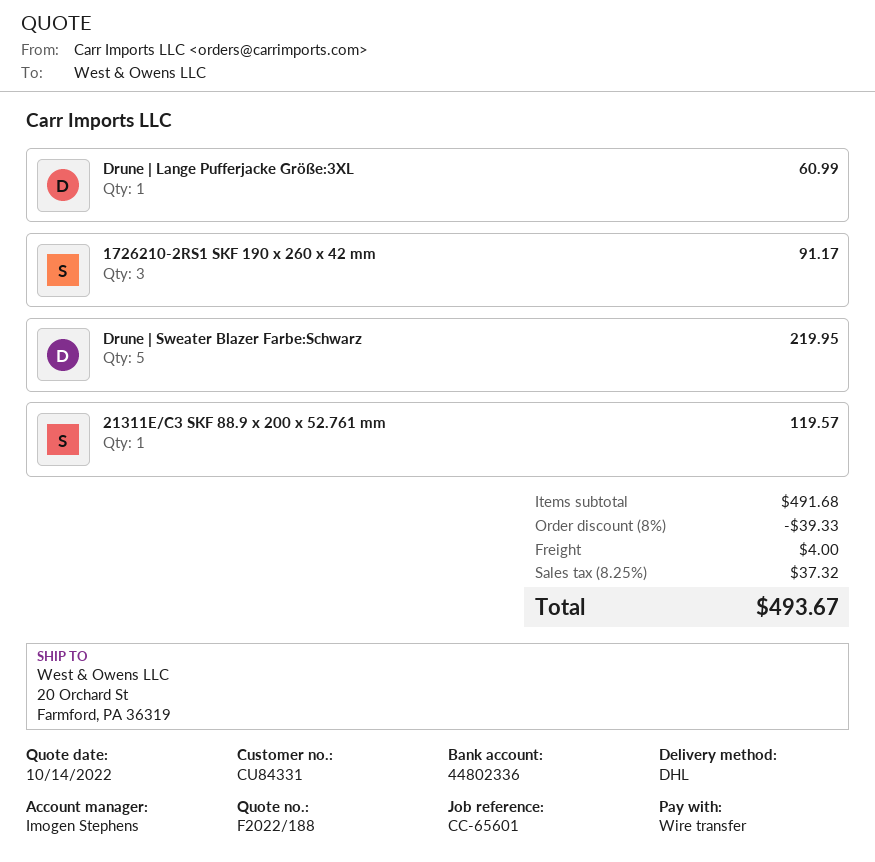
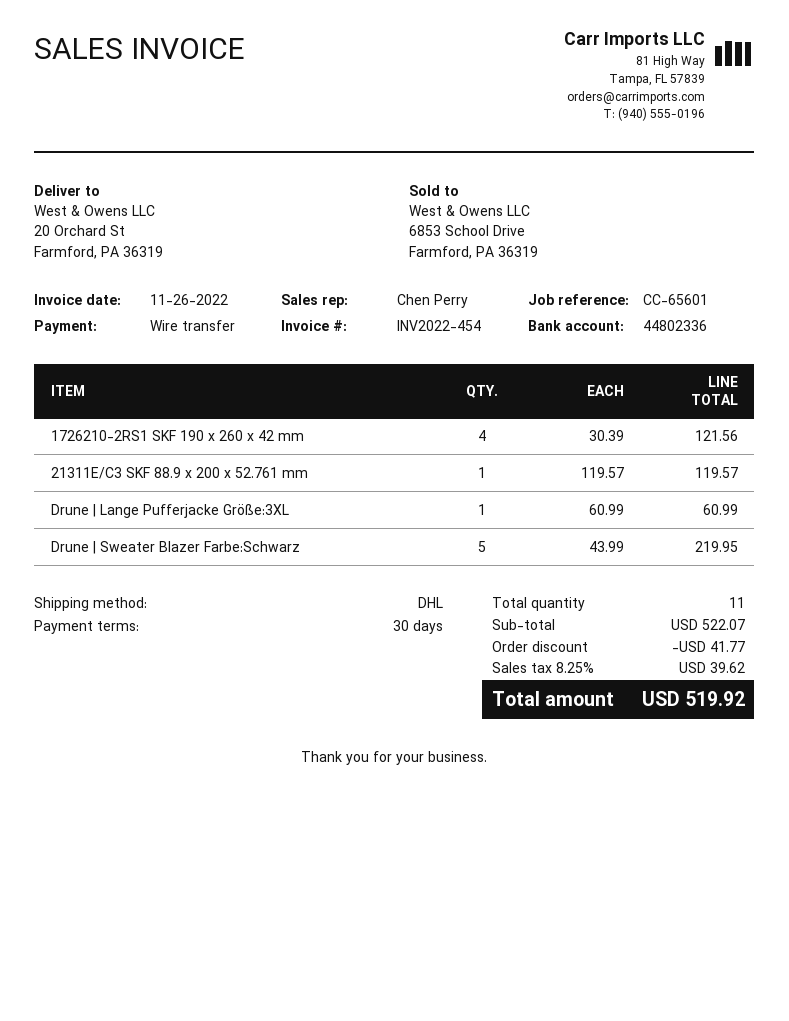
sales rep: Imogen Stephens -> Chen Perry
1726210-2RS1 SKF 190 x 260 x 42 mm: 3 for 91.17 -> 4 for 121.56
subtotal: 491.68 -> 522.07
discount: 39.33 -> 41.77
shipping: 4.00 -> none
tax: 8.25% = 37.32 -> 8.25% = 39.62
total: 493.67 -> 519.92

